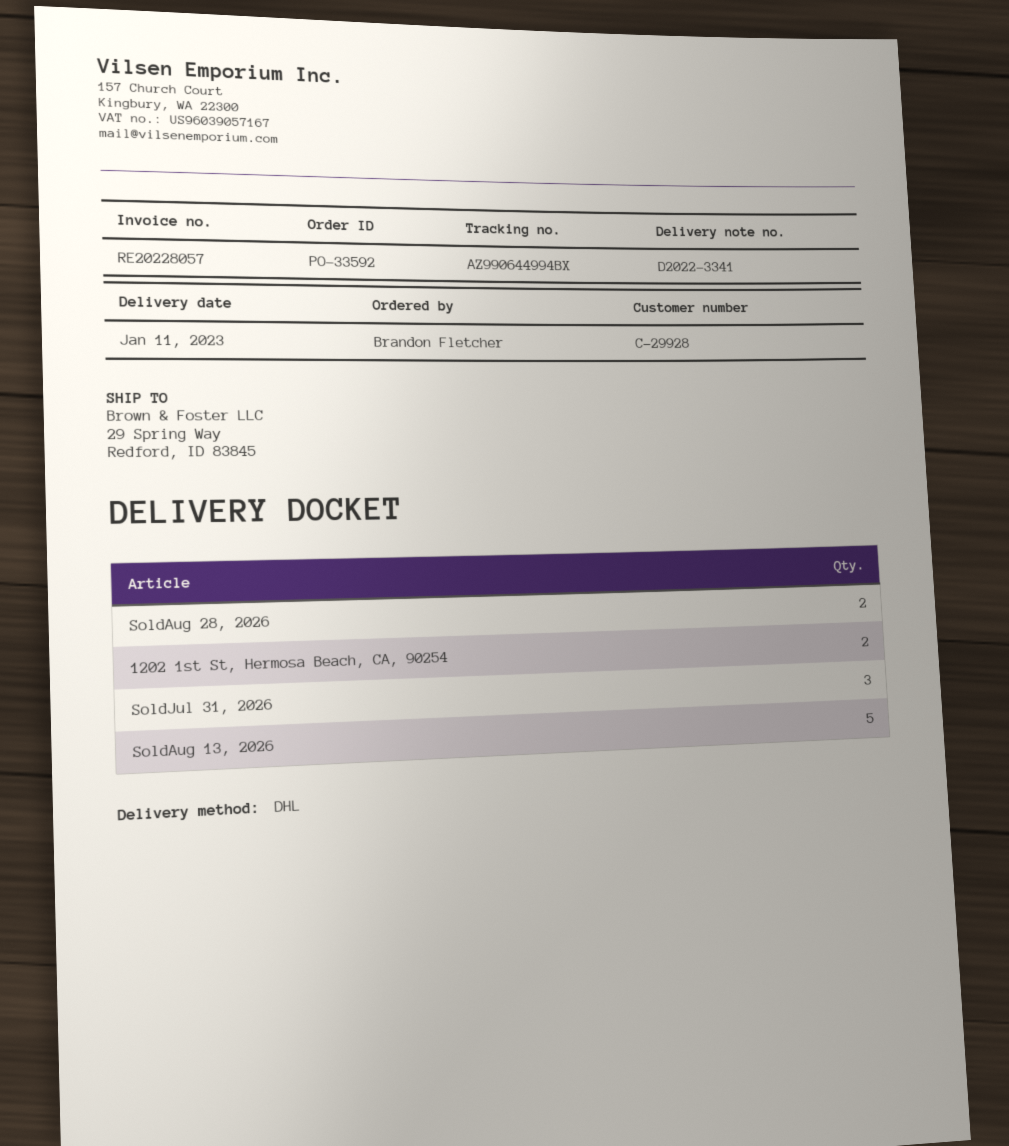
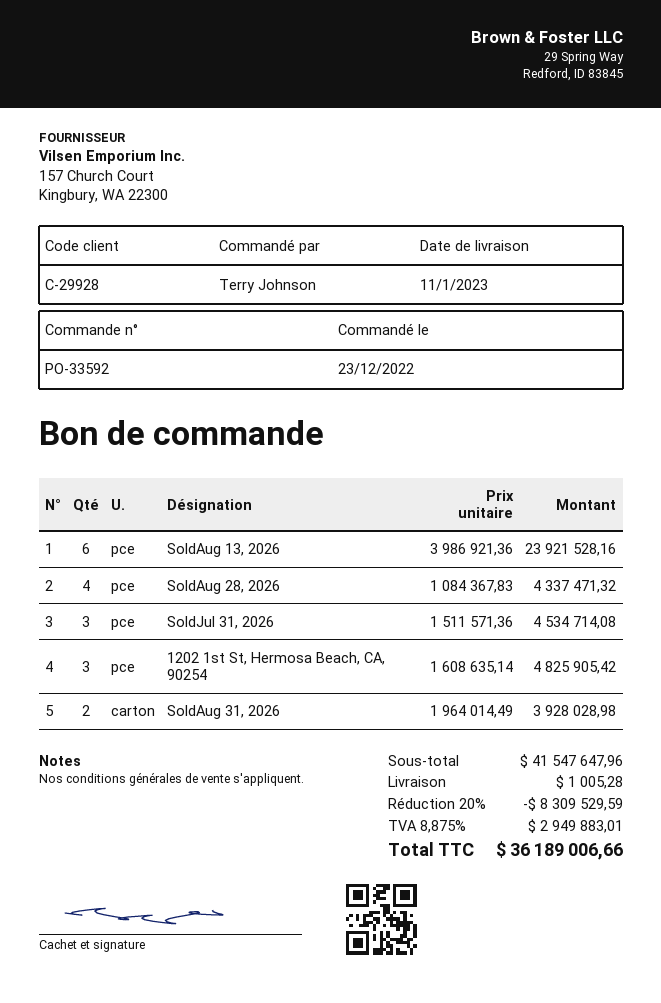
ordered by: Brandon Fletcher -> Terry Johnson
SoldAug 28, 2026: 2 -> 4
1202 1st St, Hermosa Beach, CA, 90254: 2 -> 3
SoldAug 13, 2026: 5 -> 6
SoldAug 31, 2026: none -> 2

